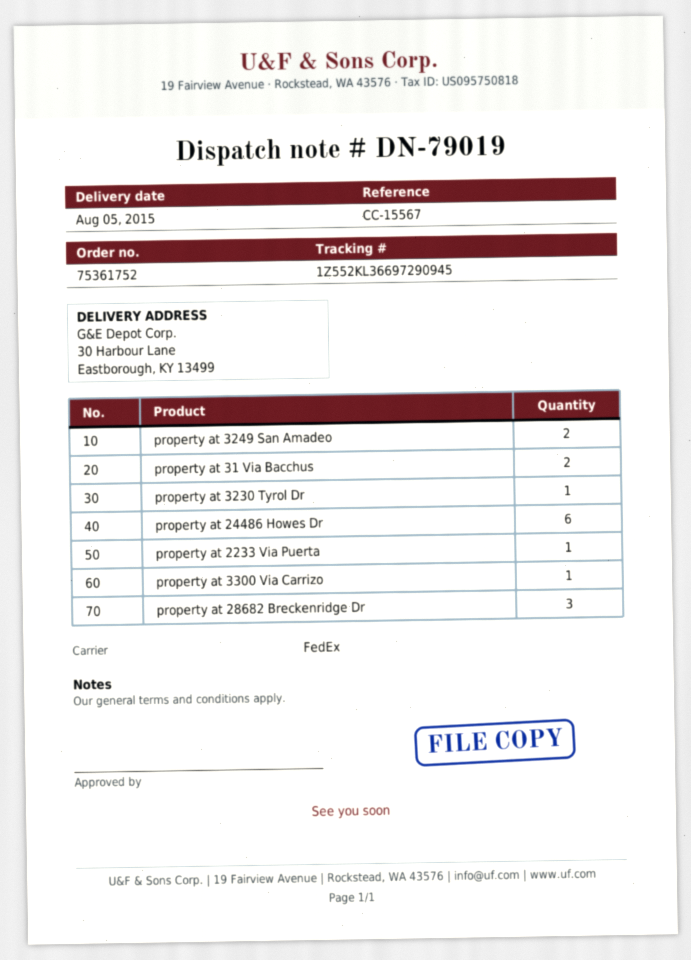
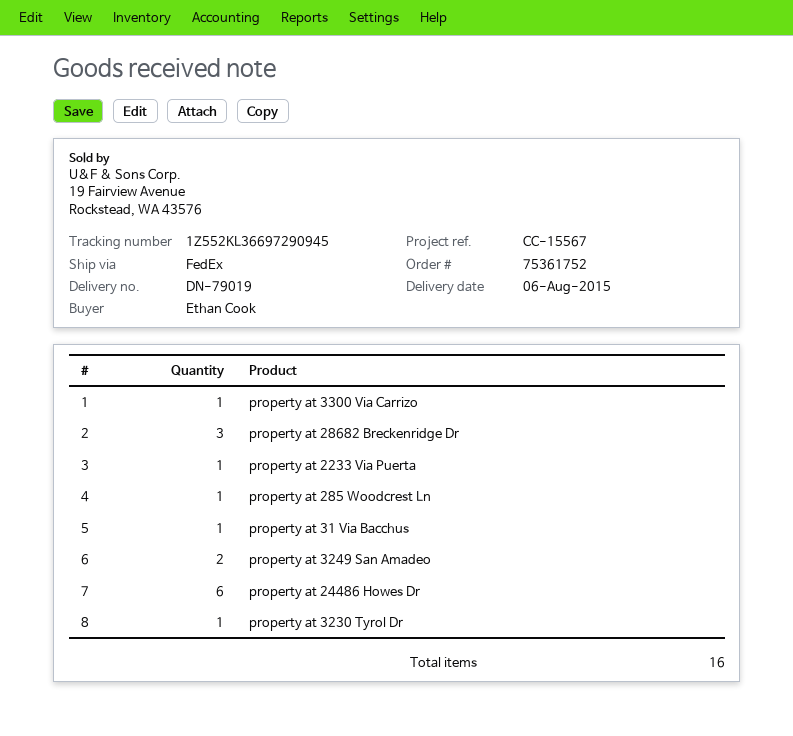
delivery date: 2015-08-05 -> 2015-08-06
property at 31 Via Bacchus: 2 -> 1
property at 285 Woodcrest Ln: none -> 1

